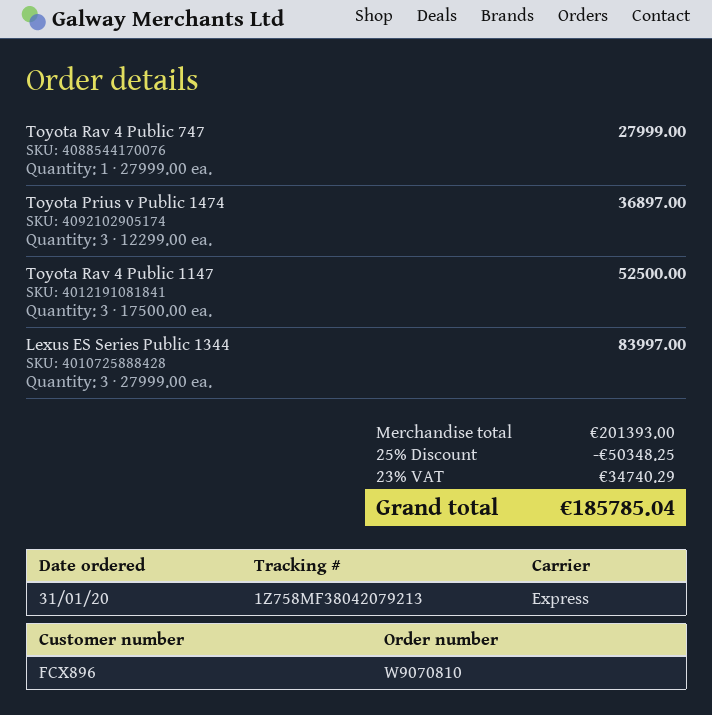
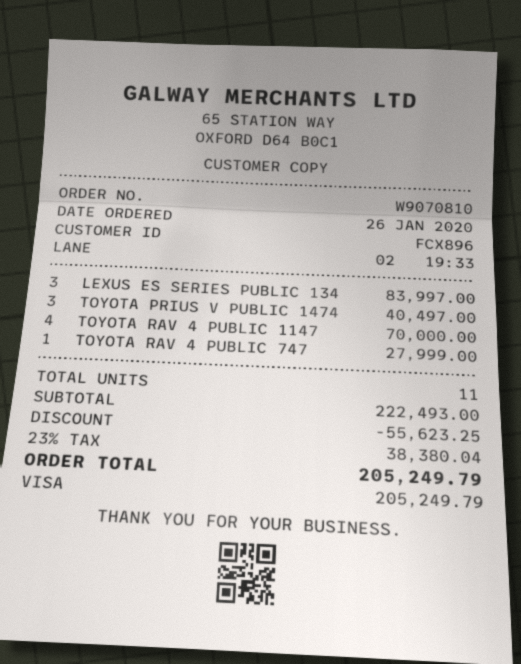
order date: 2020-01-31 -> 2020-01-26
Toyota Prius v Public 1474: 3 for 36897.00 -> 3 for 40497.00
Toyota Rav 4 Public 1147: 3 for 52500.00 -> 4 for 70000.00
subtotal: 201393.00 -> 222493.00
discount: 50348.25 -> 55623.25
tax: 23% = 34740.29 -> 23% = 38380.04
total: 185785.04 -> 205249.79

